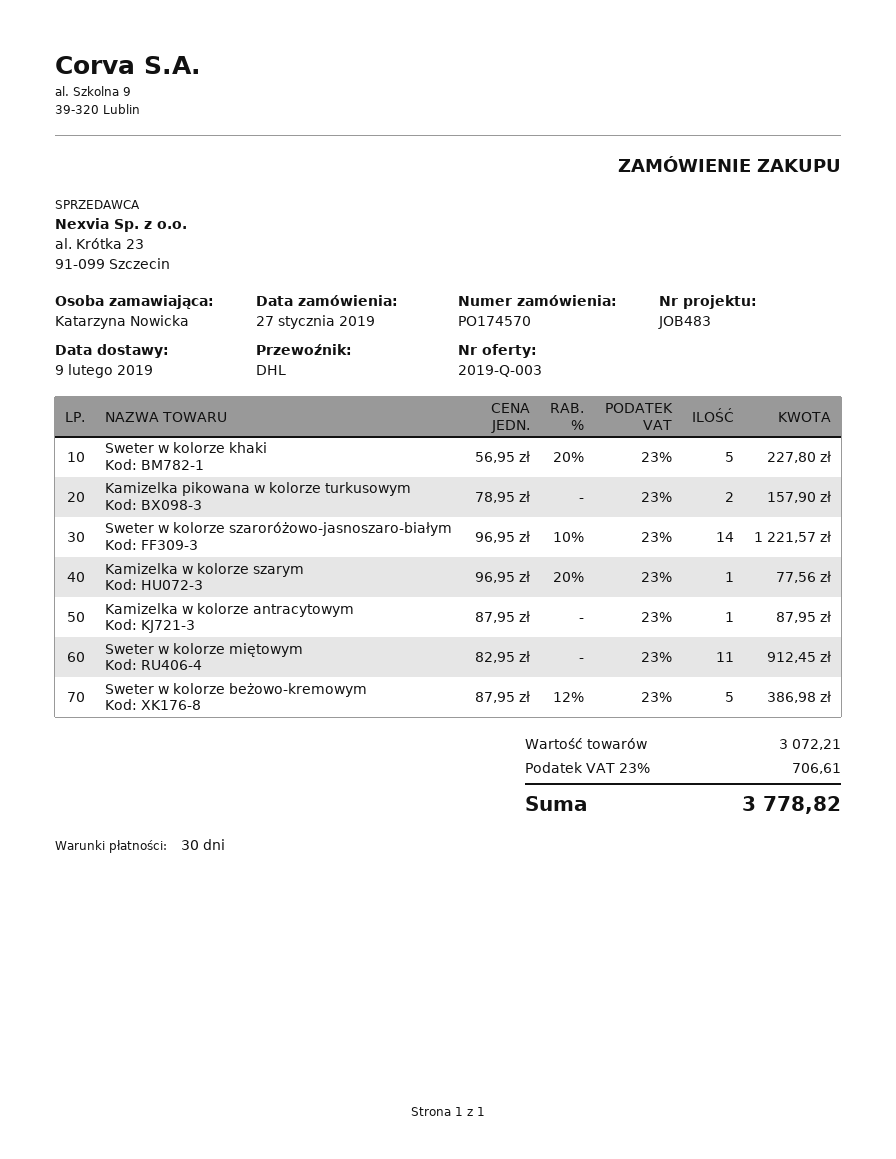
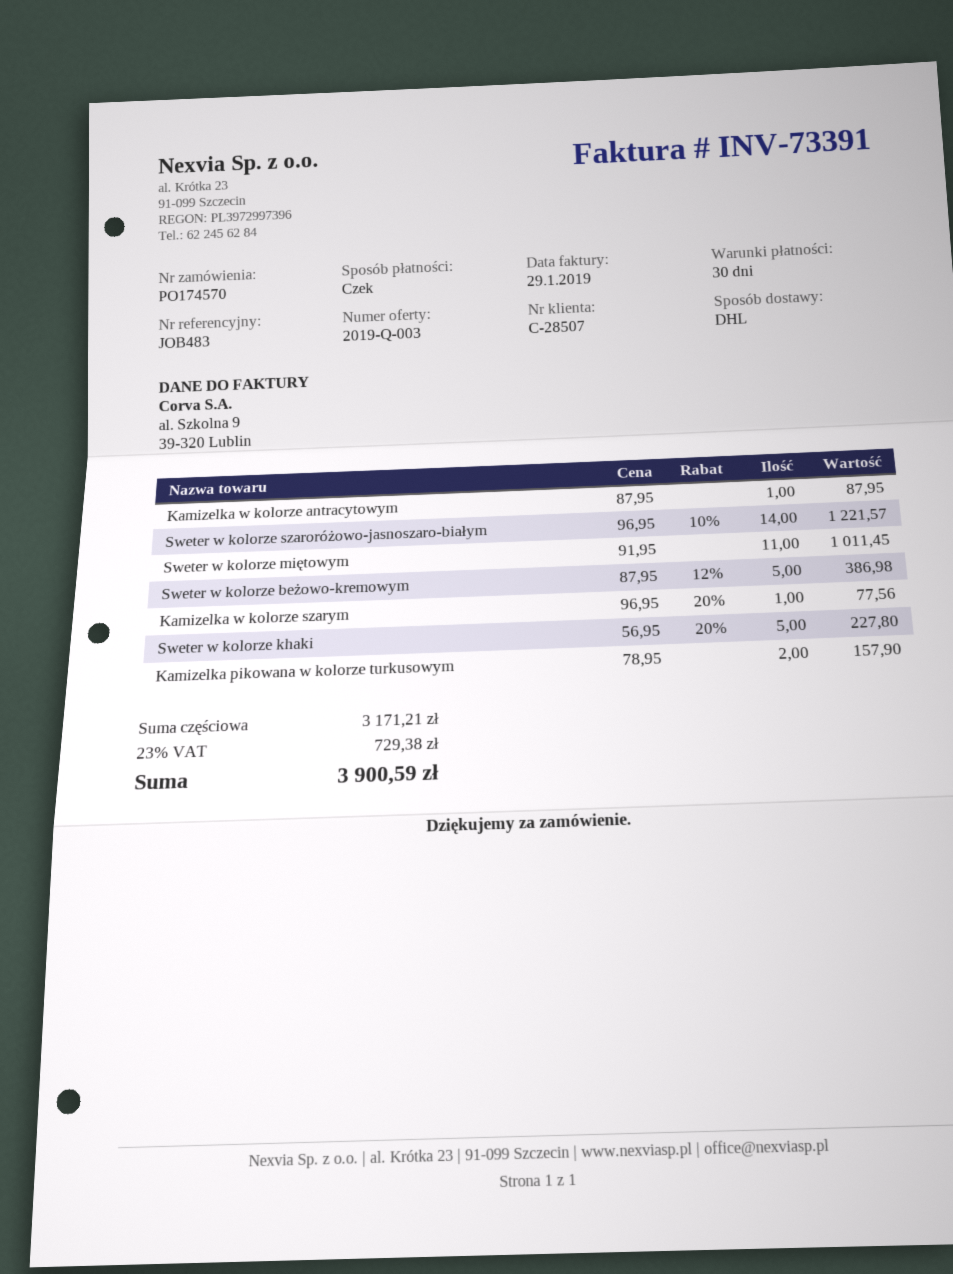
Sweter w kolorze miętowym: 11 x 82.95 = 912.45 -> 11 x 91.95 = 1011.45
subtotal: 3072.21 -> 3171.21
tax: 23% = 706.61 -> 23% = 729.38
total: 3778.82 -> 3900.59

